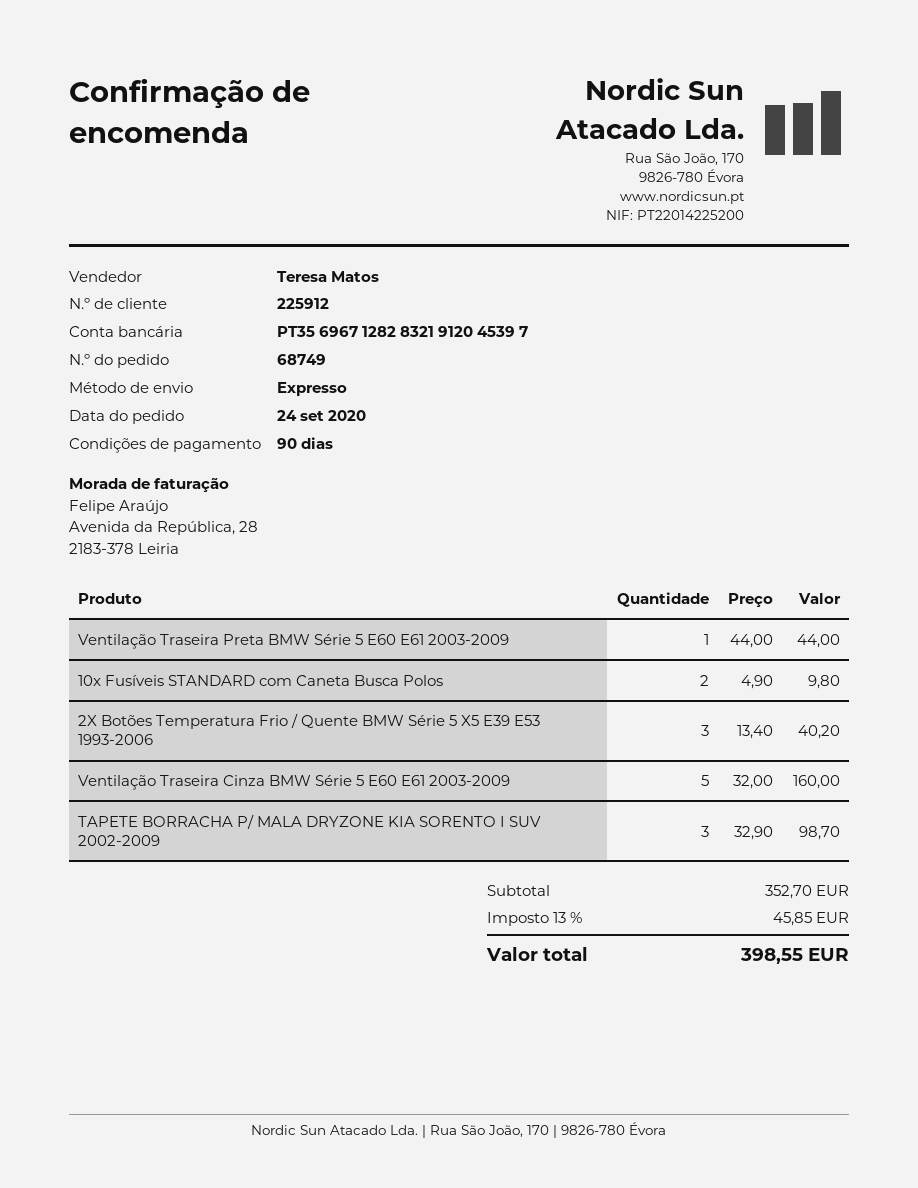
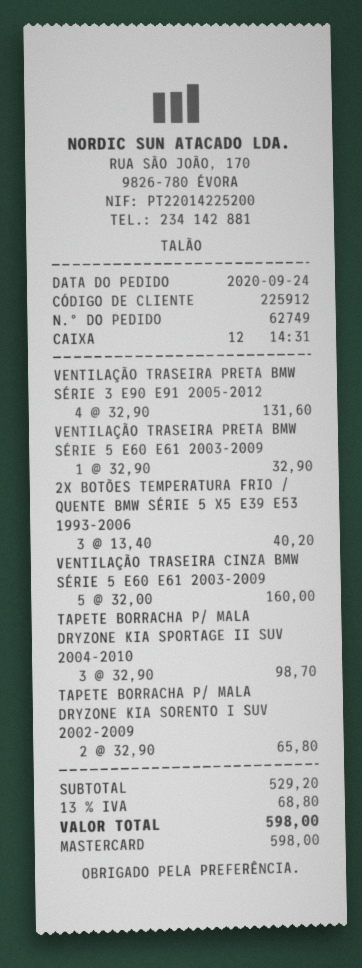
order number: 68749 -> 62749
Ventilação Traseira Preta BMW Série 5 E60 E61 2003-2009: 1 x 44.00 = 44.00 -> 1 x 32.90 = 32.90
10x Fusíveis STANDARD com Caneta Busca Polos: 2 x 4.90 = 9.80 -> none
TAPETE BORRACHA P/ MALA DRYZONE KIA SORENTO I SUV 2002-2009: 3 x 32.90 = 98.70 -> 2 x 32.90 = 65.80
VENTILAÇÃO TRASEIRA PRETA BMW SÉRIE 3 E90 E91 2005-2012: none -> 4 x 32.90 = 131.60
TAPETE BORRACHA P/ MALA DRYZONE KIA SPORTAGE II SUV 2004-2010: none -> 3 x 32.90 = 98.70
subtotal: 352.70 -> 529.20
tax: 13% = 45.85 -> 13% = 68.80
total: 398.55 -> 598.00

